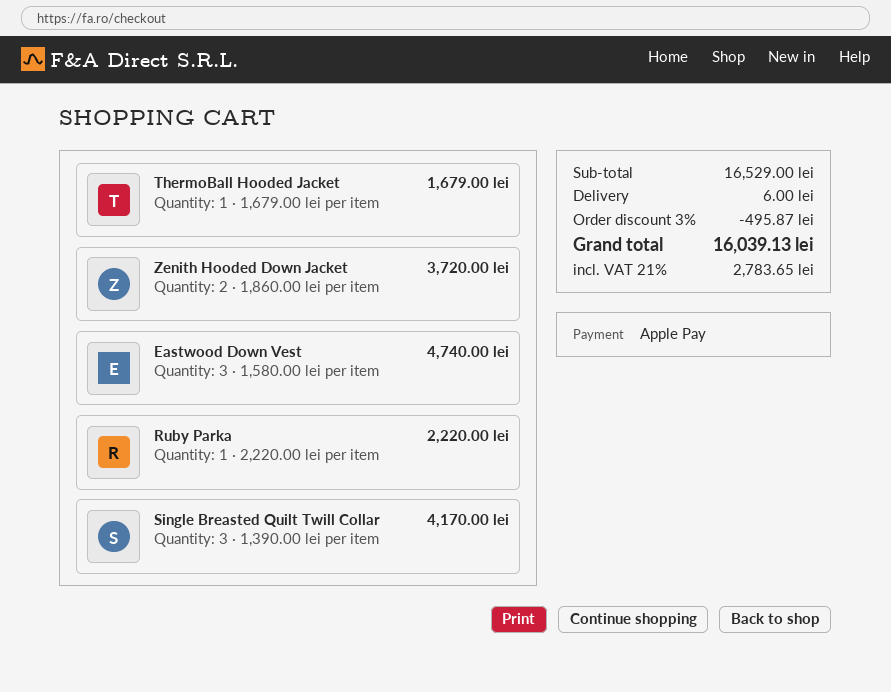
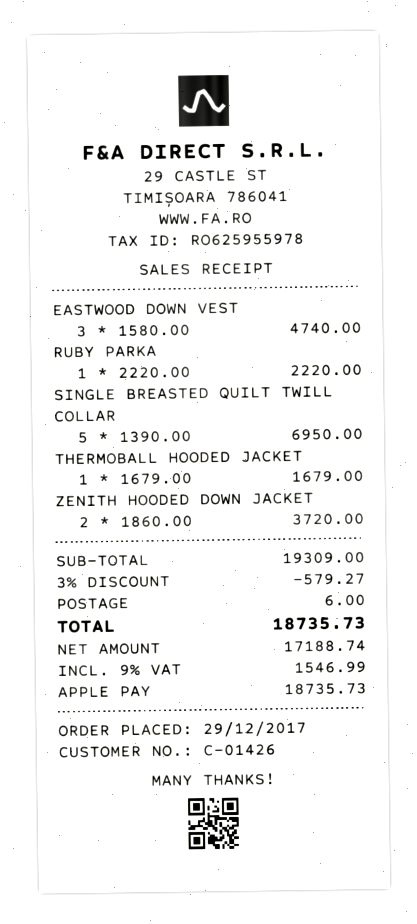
Single Breasted Quilt Twill Collar: 3 x 1390.00 = 4170.00 -> 5 x 1390.00 = 6950.00
subtotal: 16529.00 -> 19309.00
discount: 3% = 495.87 -> 3% = 579.27
tax: 21% = 2783.65 -> 9% = 1546.99
total: 16039.13 -> 18735.73

